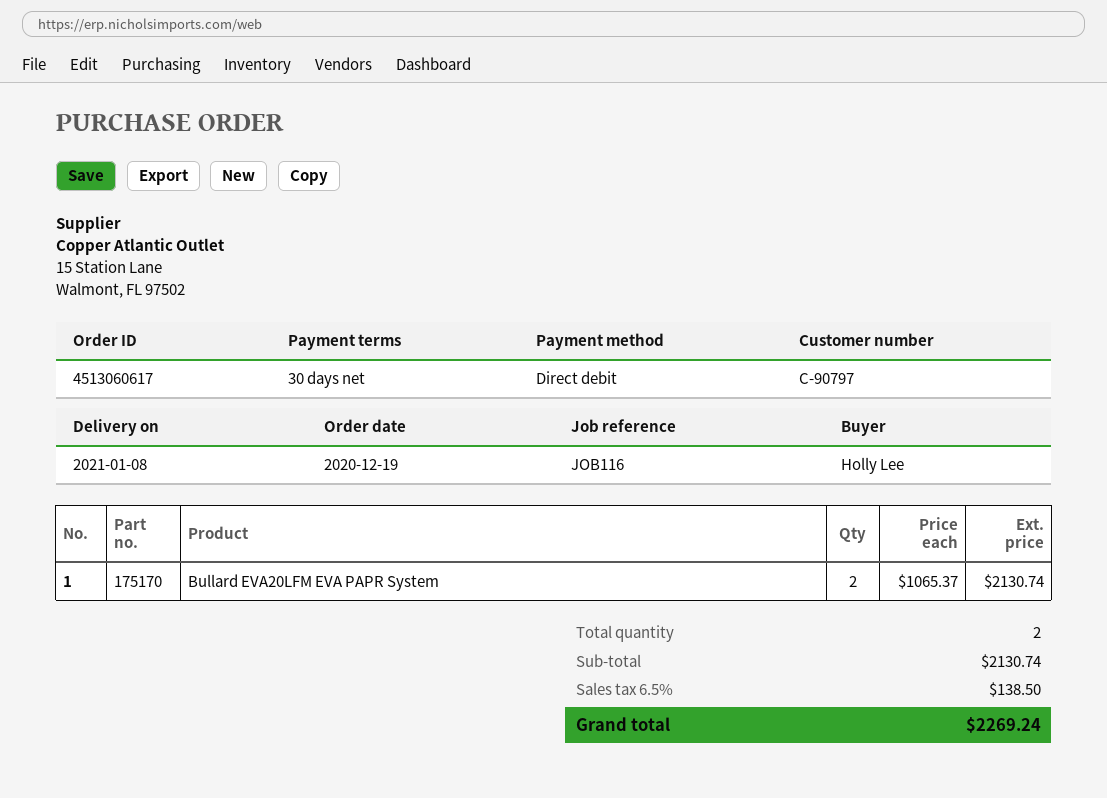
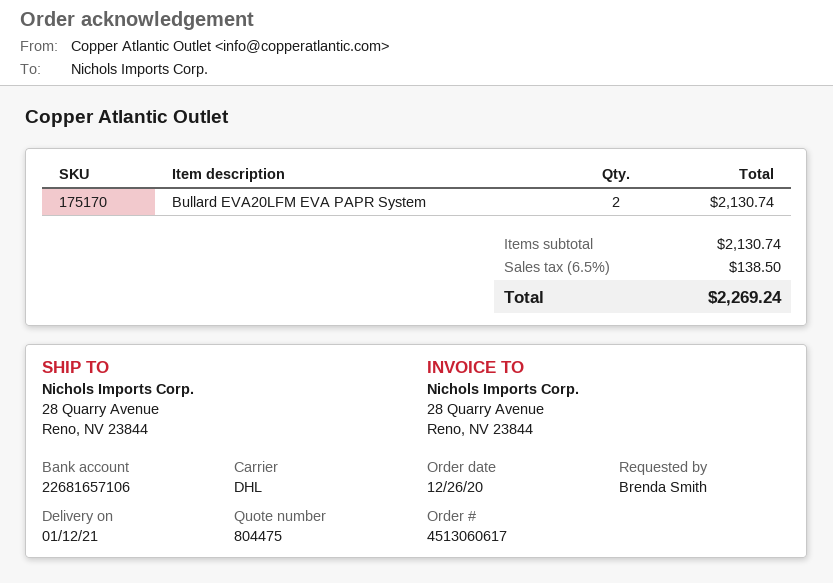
order date: 2020-12-19 -> 2020-12-26
delivery date: 2021-01-08 -> 2021-01-12
ordered by: Holly Lee -> Brenda Smith

